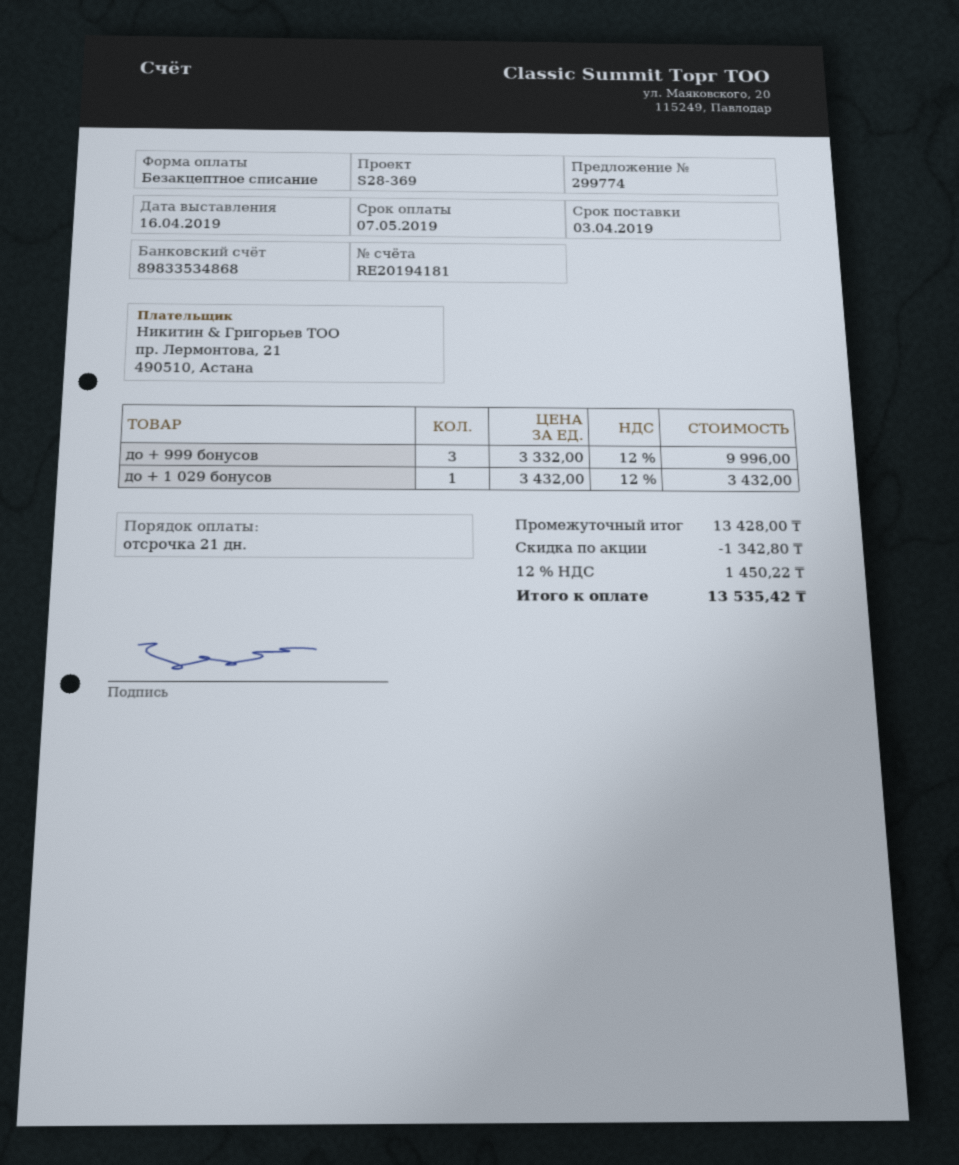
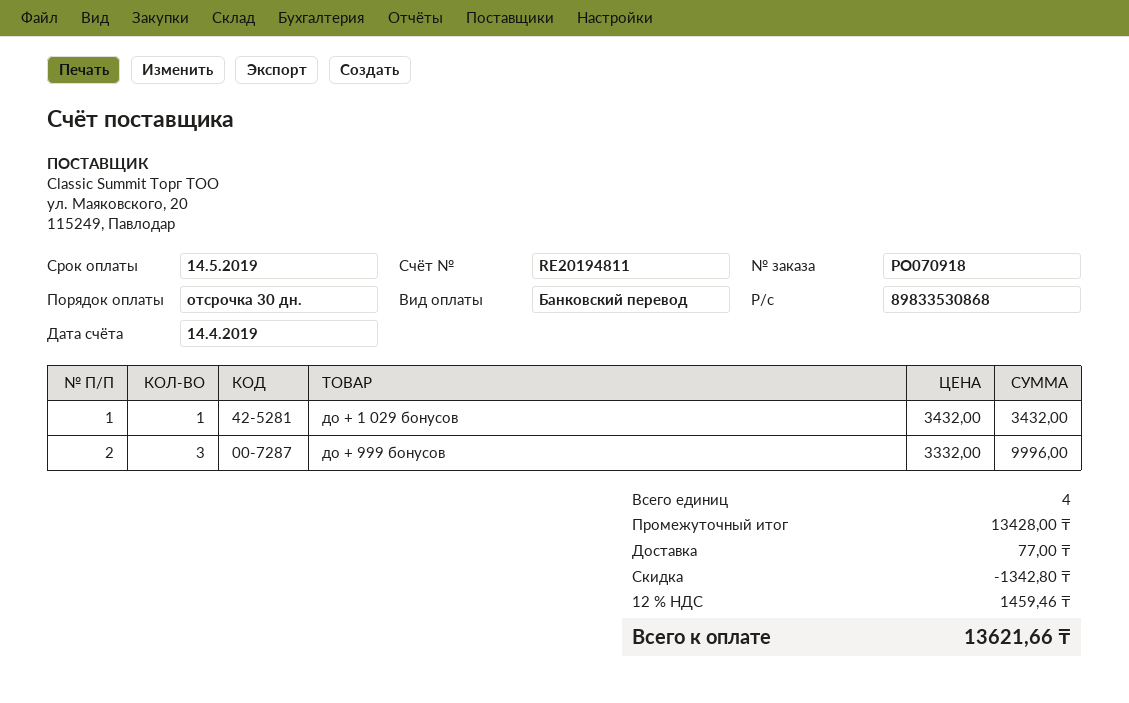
invoice number: RE20194181 -> RE20194811
invoice date: 2019-04-16 -> 2019-04-14
payment terms: 21 days -> 30 days
due date: 2019-05-07 -> 2019-05-14
payment method: direct debit -> bank transfer
bank account: 89833534868 -> 89833530868
shipping: none -> 77.00
tax: 12% = 1450.22 -> 12% = 1459.46
total: 13535.42 -> 13621.66

